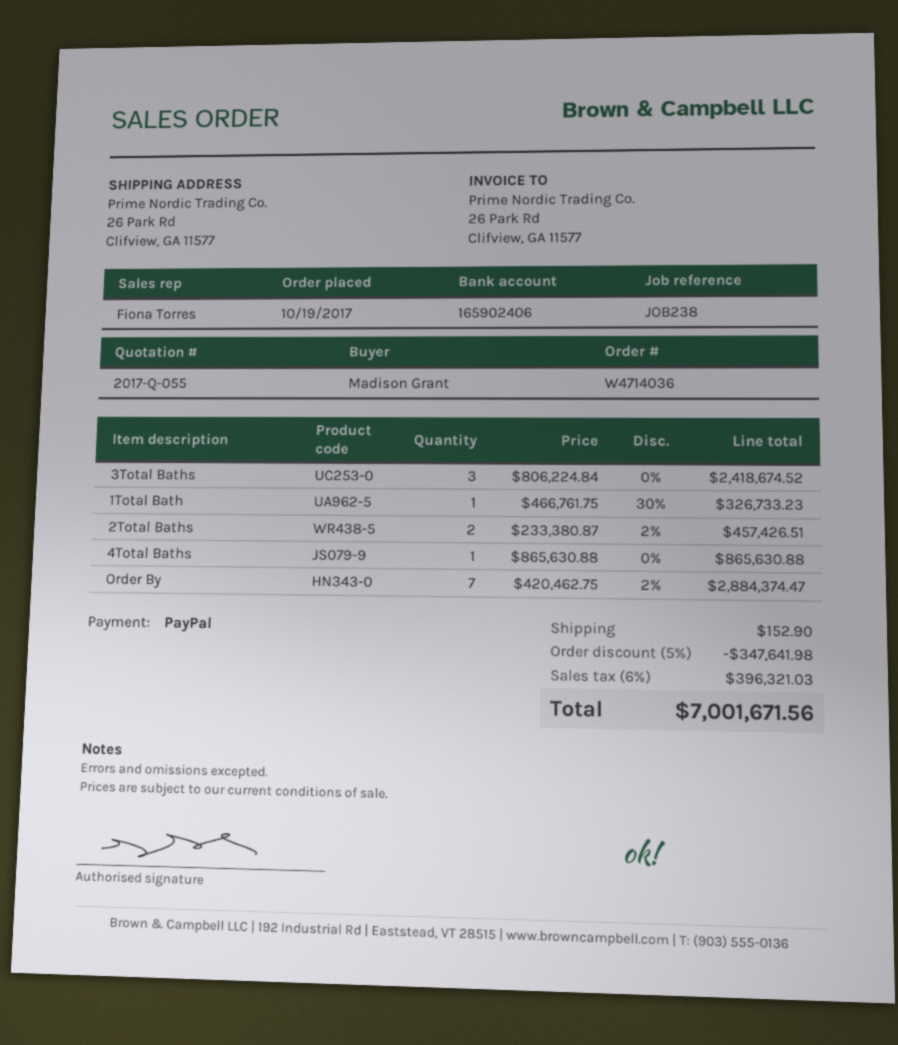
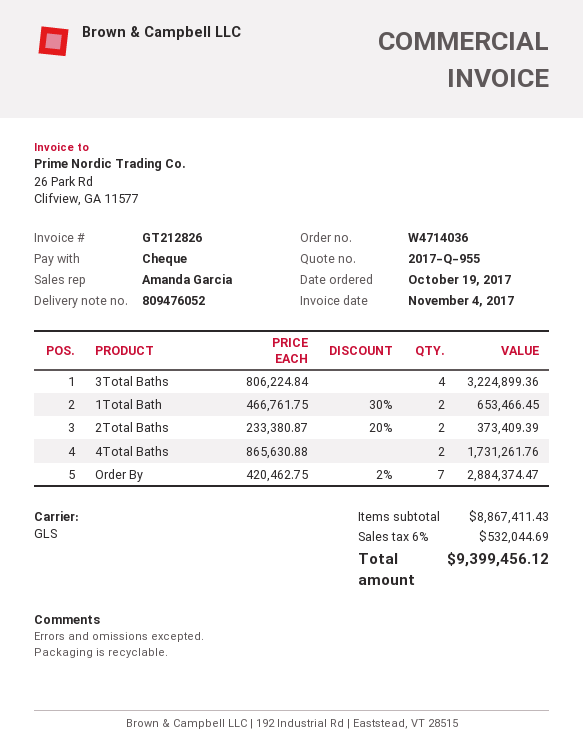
quote number: 2017-Q-055 -> 2017-Q-955
sales rep: Fiona Torres -> Amanda Garcia
payment method: PayPal -> cheque
3Total Baths: 3 x 806224.84 = 2418674.52 -> 4 x 806224.84 = 3224899.36
1Total Bath: 1 x 466761.75 - 30% = 326733.23 -> 2 x 466761.75 - 30% = 653466.45
2Total Baths: 2 x 233380.87 - 2% = 457426.51 -> 2 x 233380.87 - 20% = 373409.39
4Total Baths: 1 x 865630.88 = 865630.88 -> 2 x 865630.88 = 1731261.76
discount: 5% = 347641.98 -> none
shipping: 152.90 -> none
tax: 6% = 396321.03 -> 6% = 532044.69
total: 7001671.56 -> 9399456.12

